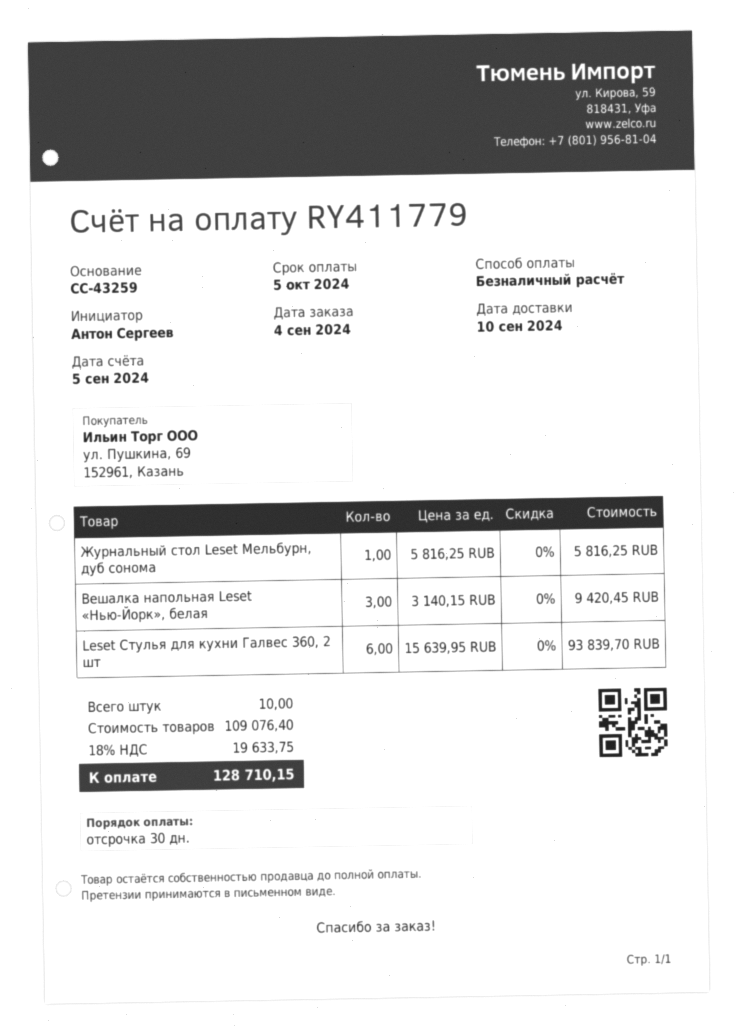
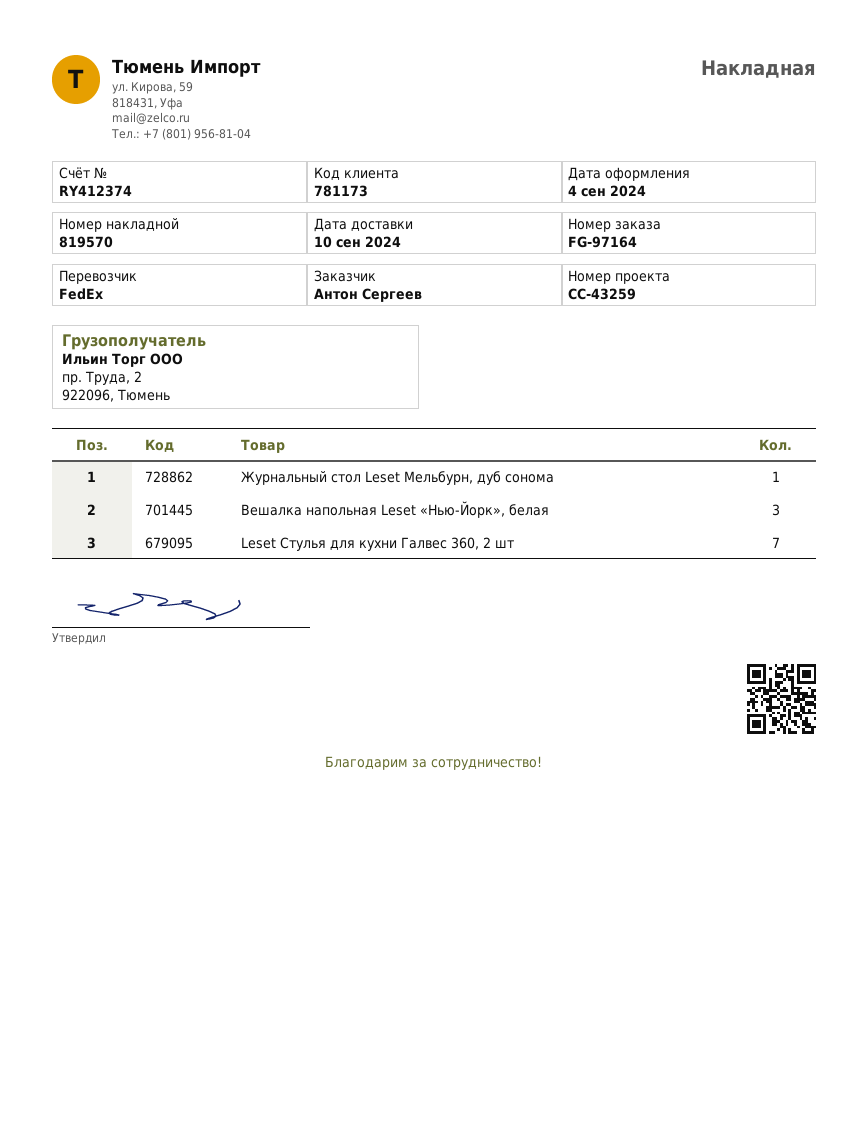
invoice number: RY411779 -> RY412374
Leset Стулья для кухни Галвес 360, 2 шт: 6 -> 7

